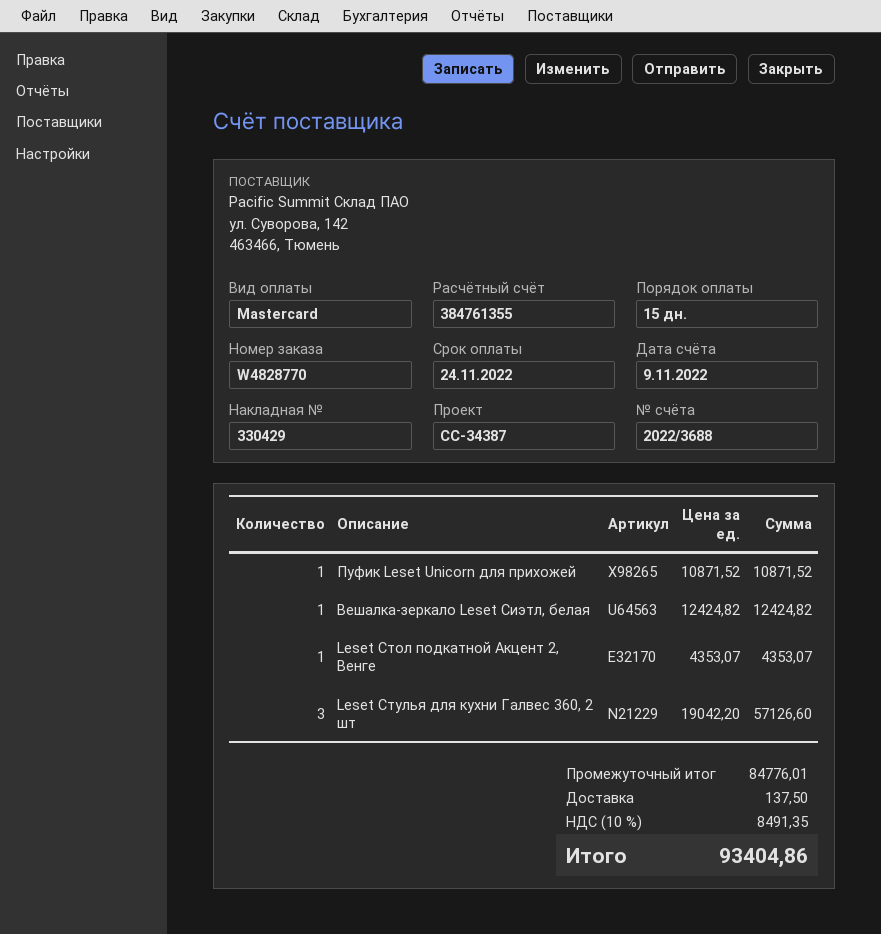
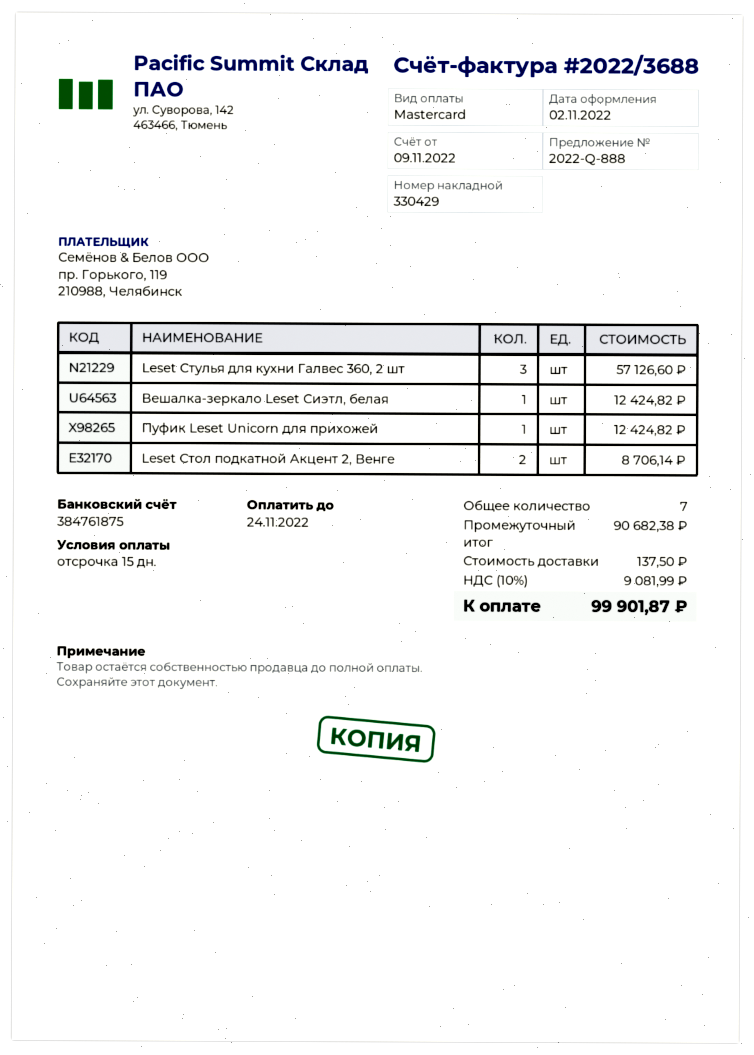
bank account: 384761355 -> 384761875
Пуфик Leset Unicorn для прихожей: 1 for 10871.52 -> 1 for 12424.82
Leset Стол подкатной Акцент 2, Венге: 1 for 4353.07 -> 2 for 8706.14
subtotal: 84776.01 -> 90682.38
tax: 10% = 8491.35 -> 10% = 9081.99
total: 93404.86 -> 99901.87

